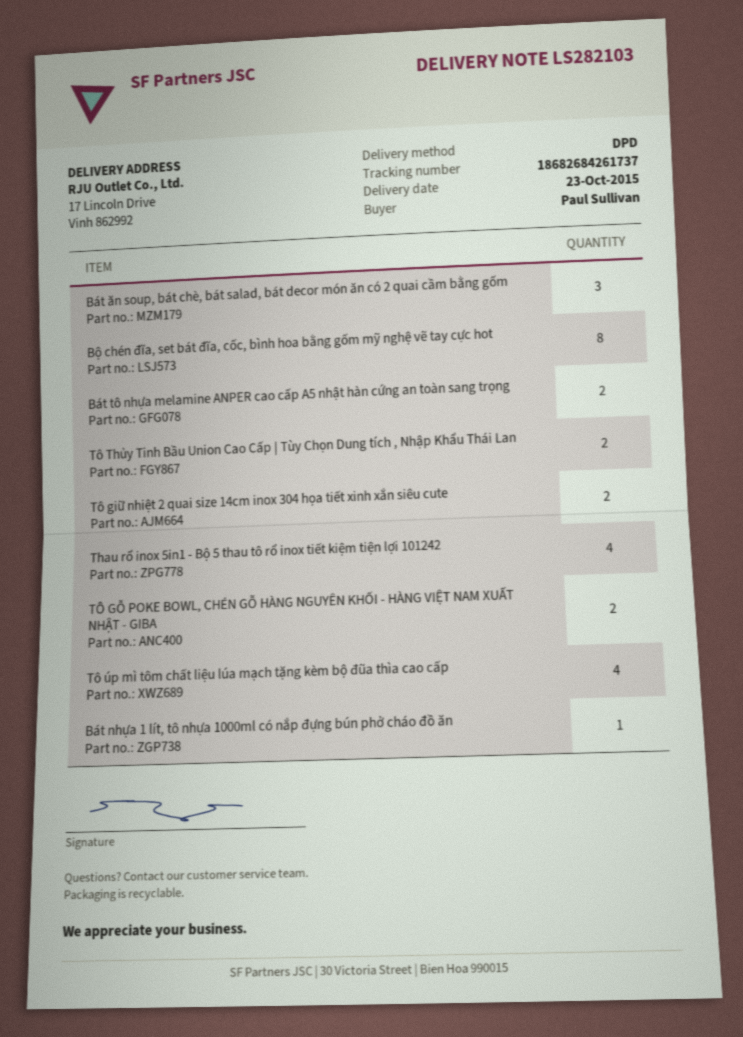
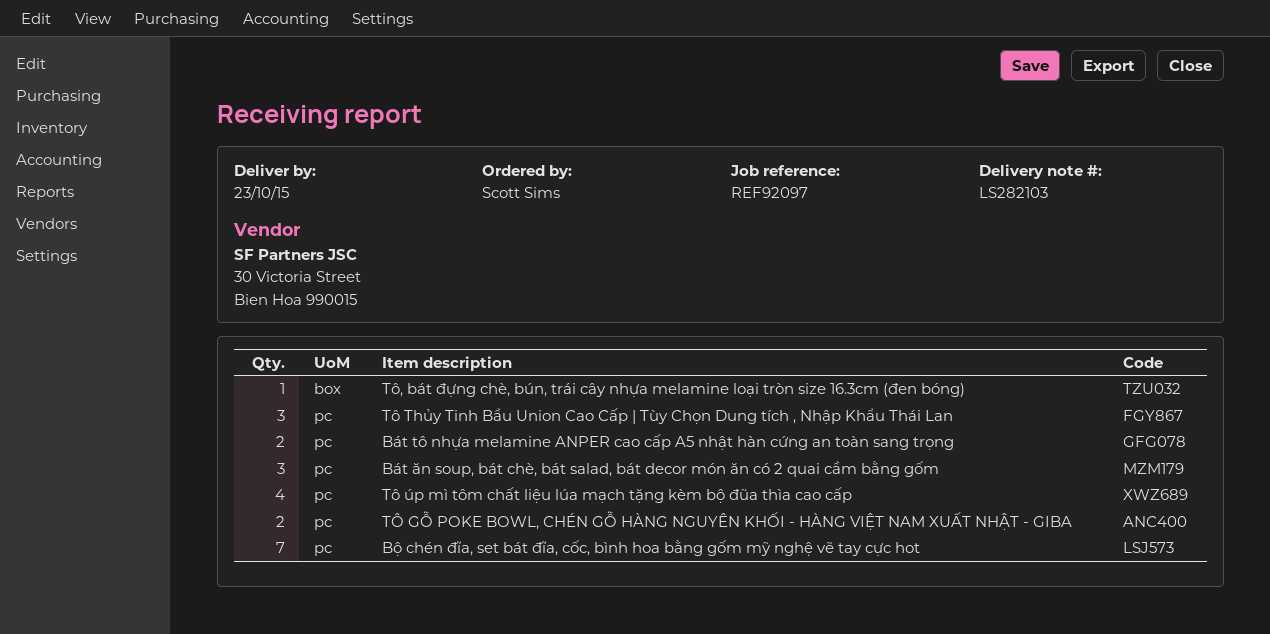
ordered by: Paul Sullivan -> Scott Sims
Bộ chén đĩa, set bát đĩa, cốc, bình hoa bằng gốm mỹ nghệ vẽ tay cực hot: 8 -> 7
Tô Thủy Tinh Bầu Union Cao Cấp | Tùy Chọn Dung tích , Nhập Khẩu Thái Lan: 2 -> 3
Tô giữ nhiệt 2 quai size 14cm inox 304 họa tiết xinh xắn siêu cute: 2 -> none
Thau rổ inox 5in1 - Bộ 5 thau tô rổ inox tiết kiệm tiện lợi 101242: 4 -> none
Bát nhựa 1 lít, tô nhựa 1000ml có nắp đựng bún phở cháo đồ ăn: 1 -> none
Tô, bát đựng chè, bún, trái cây nhựa melamine loại tròn size 16.3cm (đen bóng): none -> 1

